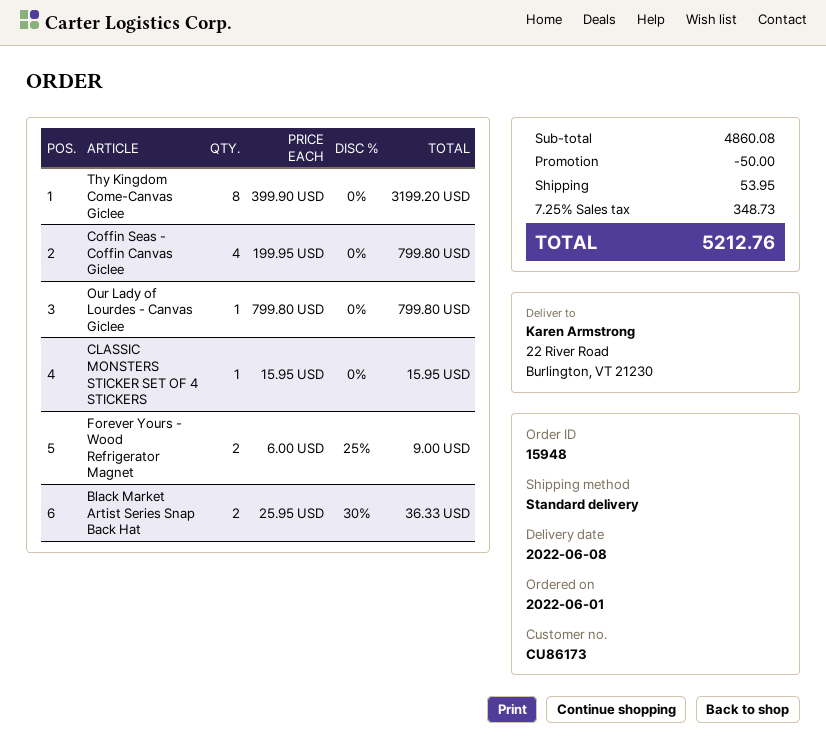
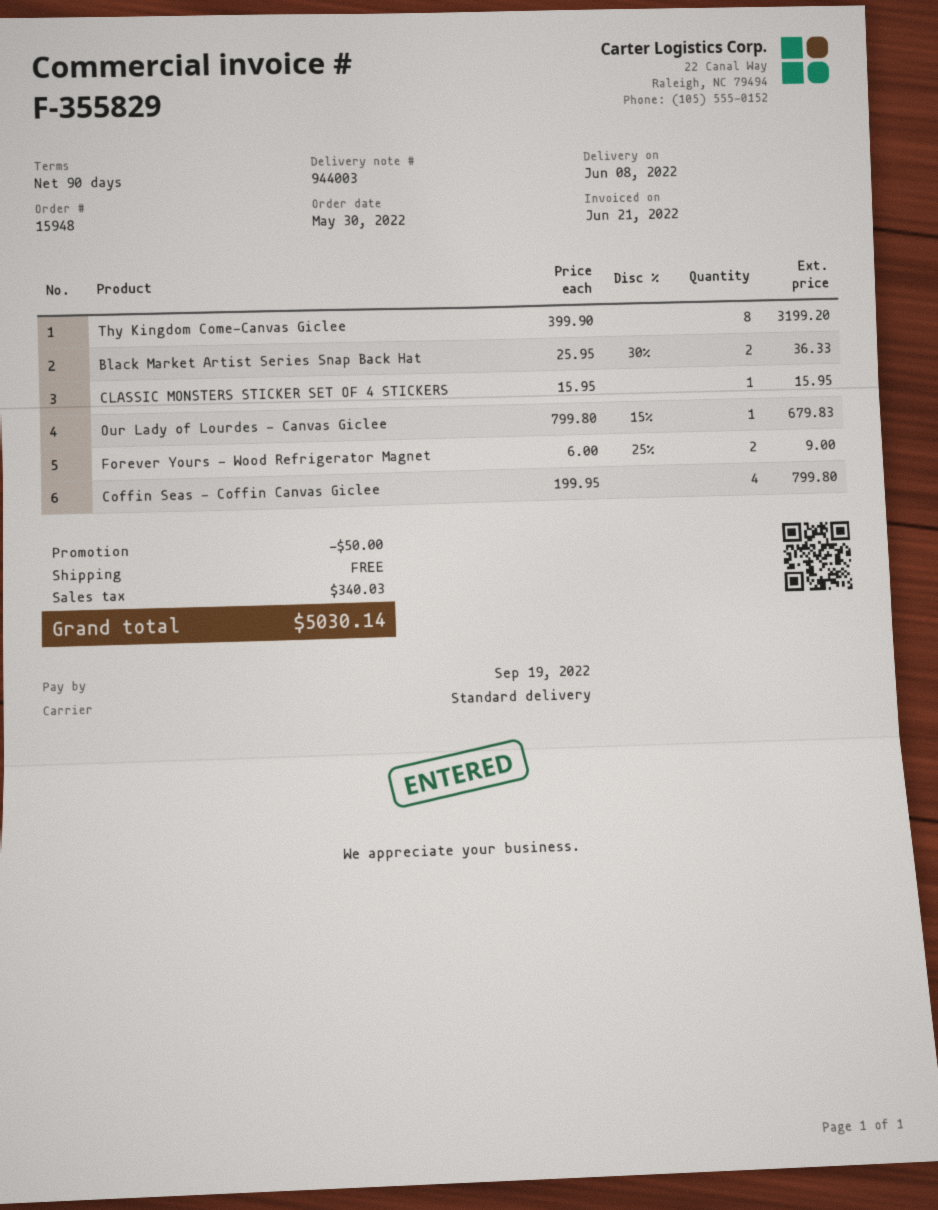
order date: 2022-06-01 -> 2022-05-30
Our Lady of Lourdes - Canvas Giclee: 1 x 799.80 = 799.80 -> 1 x 799.80 - 15% = 679.83
shipping: 53.95 -> 0.00
tax: 348.73 -> 340.03
total: 5212.76 -> 5030.14

